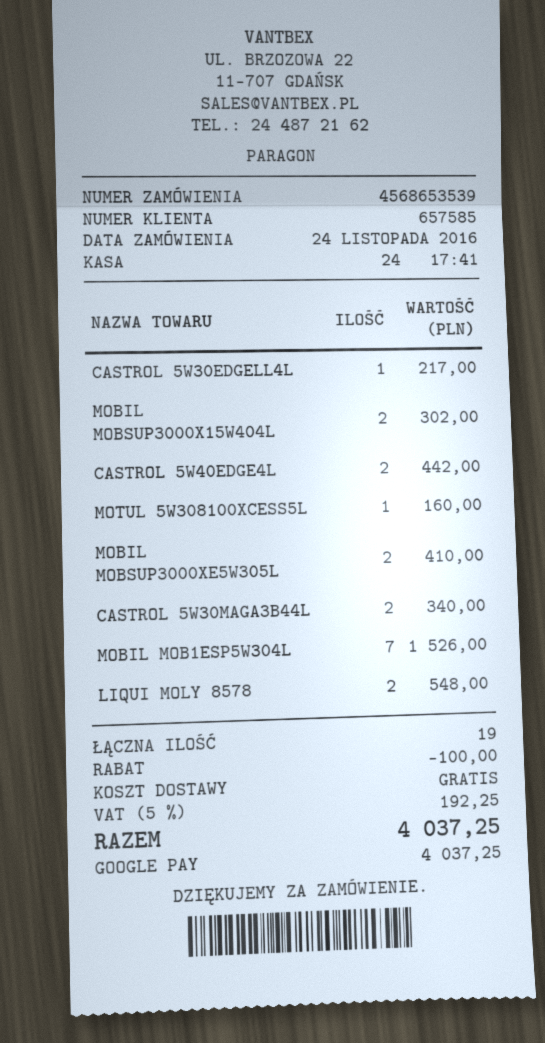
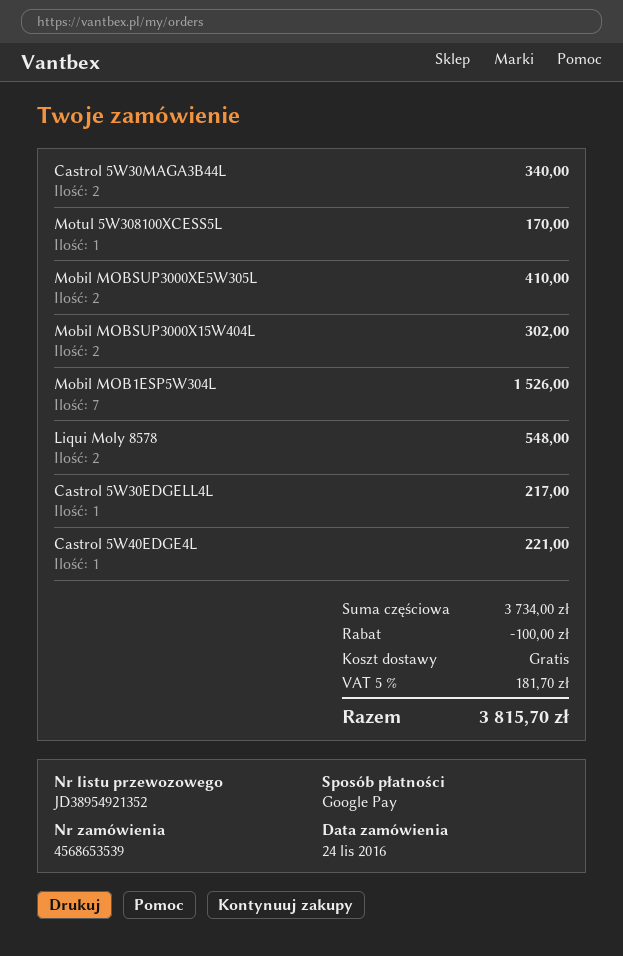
CASTROL 5W40EDGE4L: 2 for 442.00 -> 1 for 221.00
MOTUL 5W308100XCESS5L: 1 for 160.00 -> 1 for 170.00
tax: 5% = 192.25 -> 5% = 181.70
total: 4037.25 -> 3815.70

